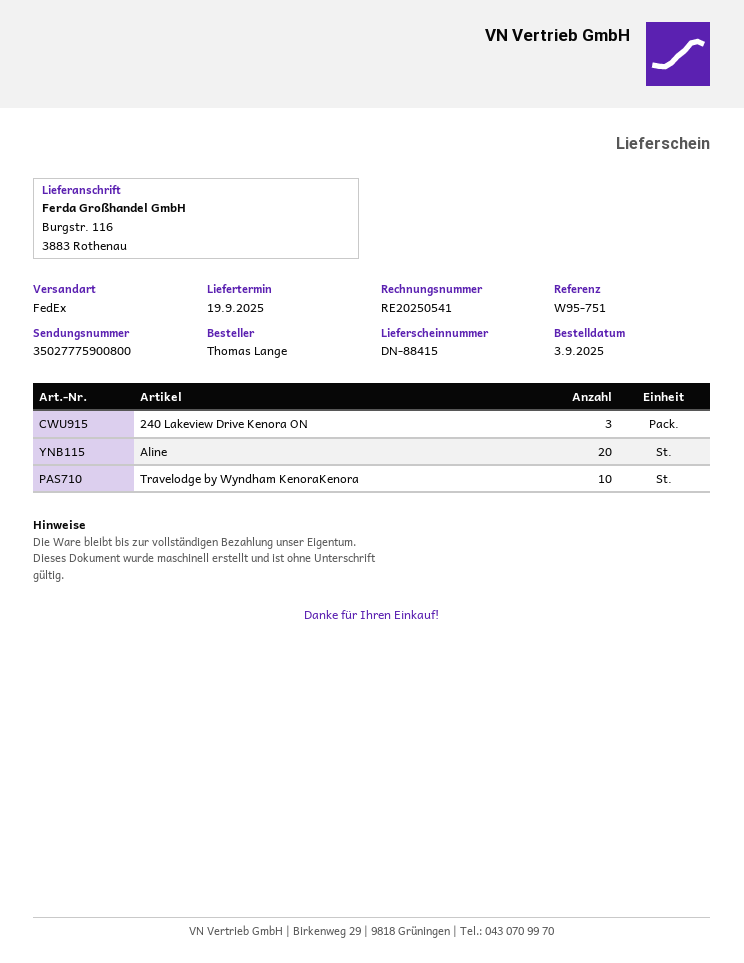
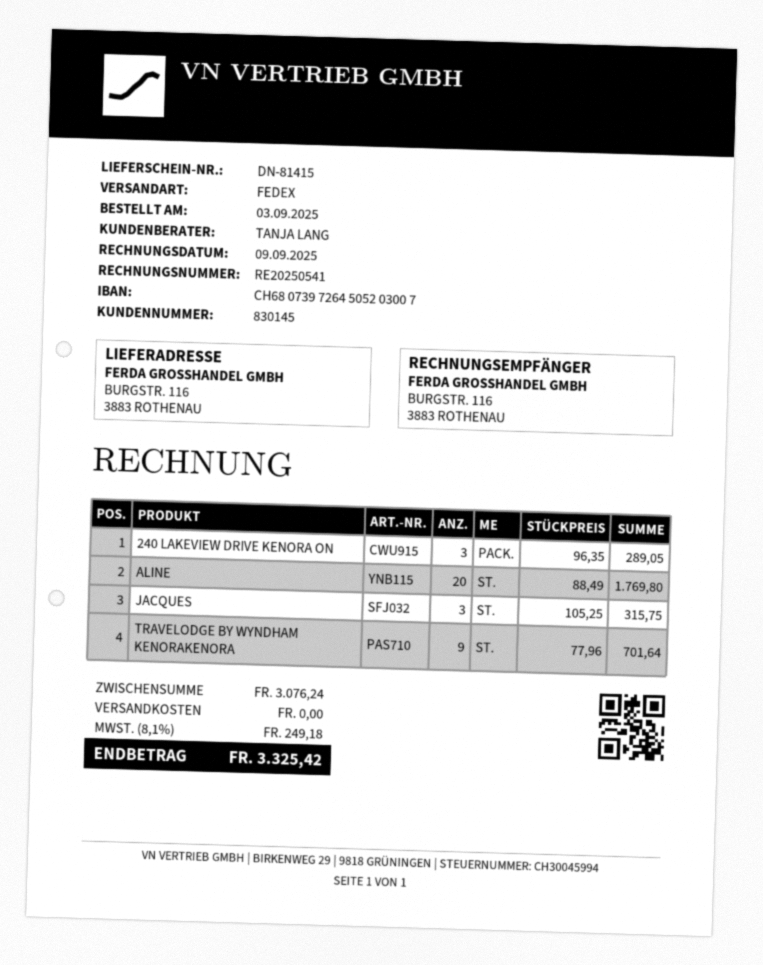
delivery note number: DN-88415 -> DN-81415
Travelodge by Wyndham KenoraKenora: 10 -> 9
JACQUES: none -> 3

